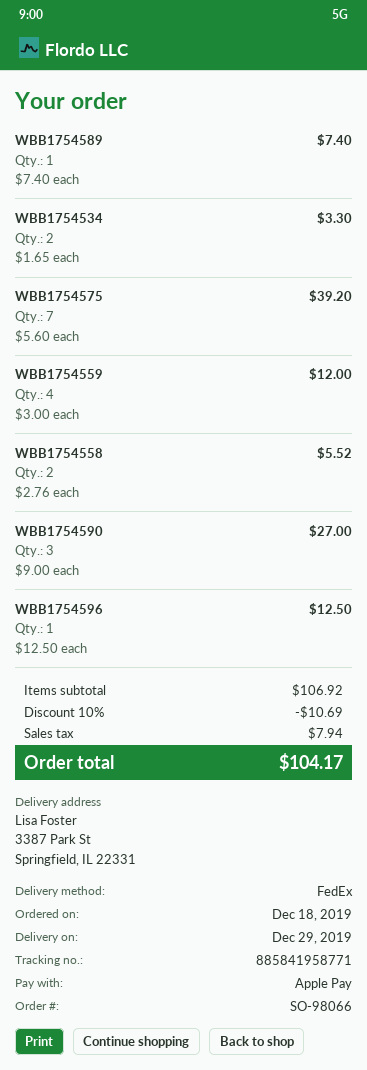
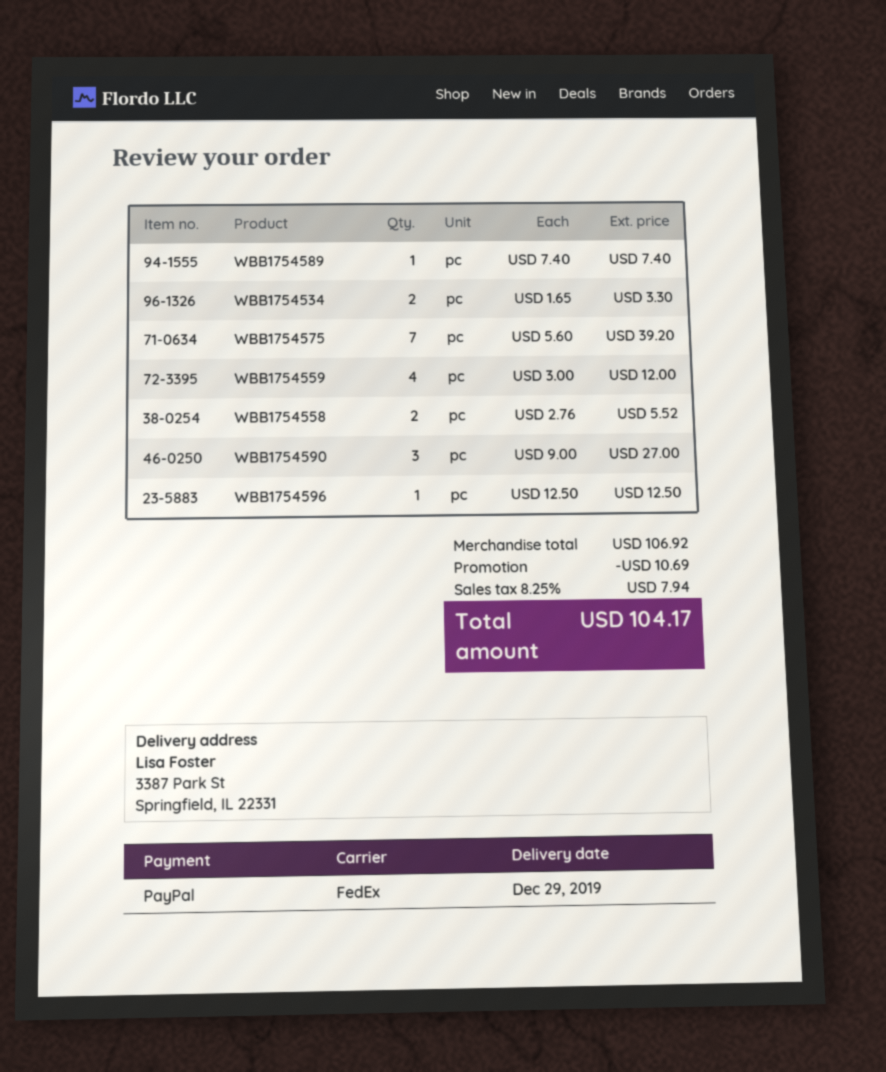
payment method: Apple Pay -> PayPal

